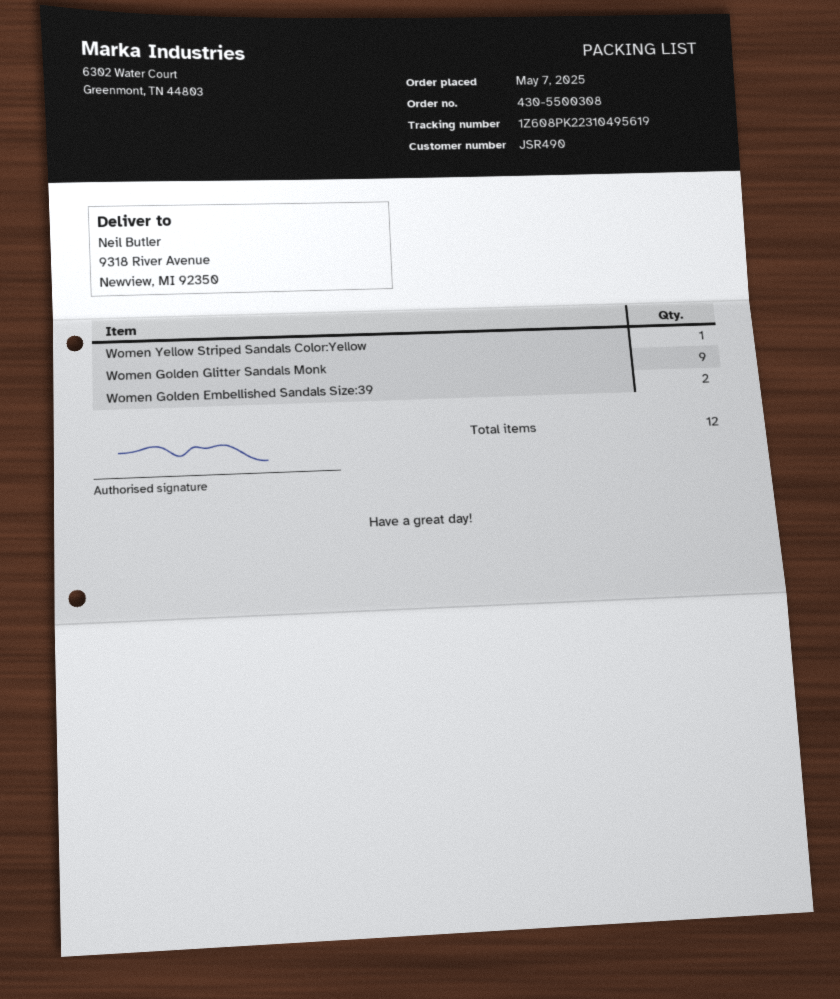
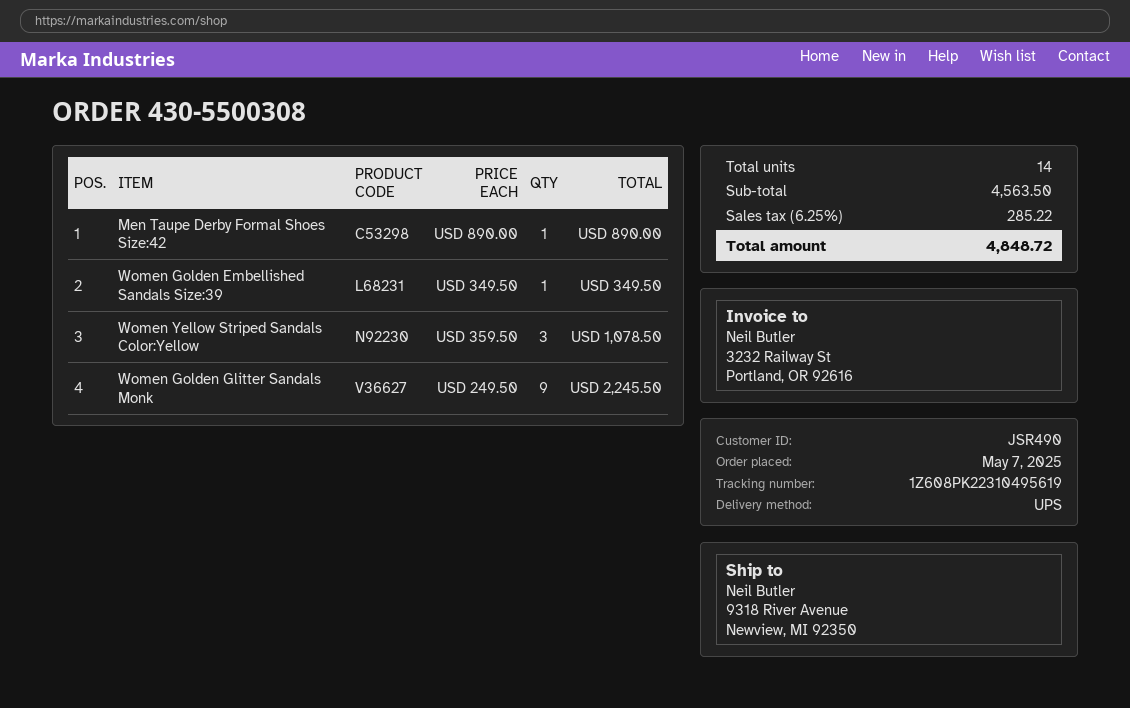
Women Yellow Striped Sandals Color:Yellow: 1 -> 3
Women Golden Embellished Sandals Size:39: 2 -> 1
Men Taupe Derby Formal Shoes Size:42: none -> 1
total quantity: 12 -> 14

